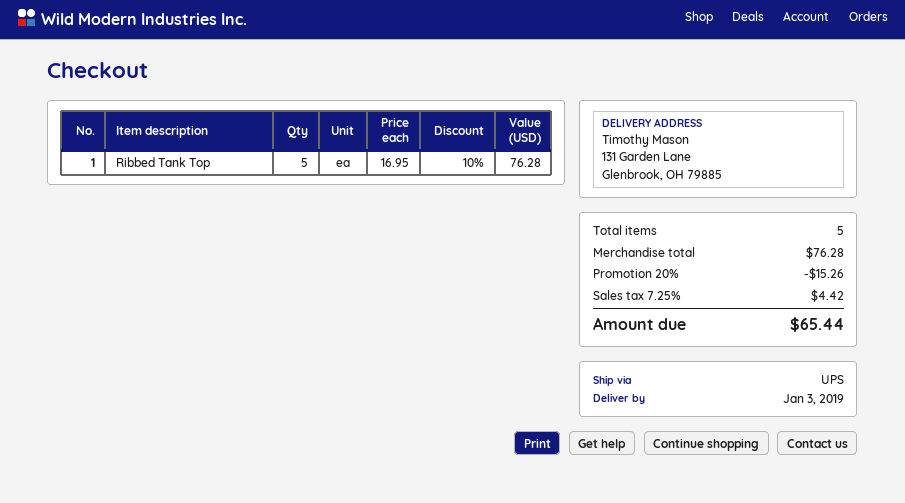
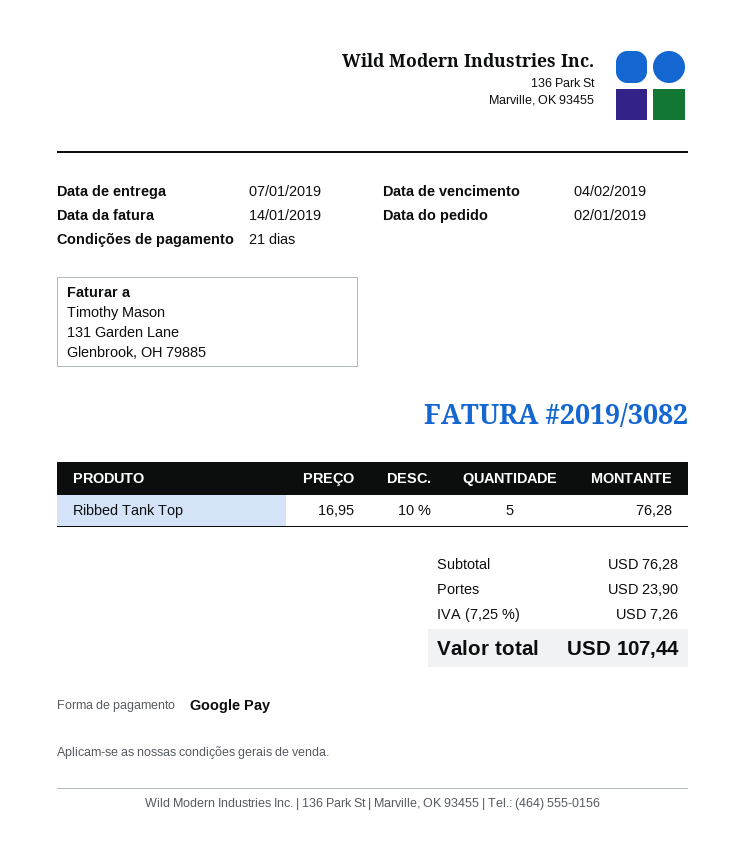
delivery date: 2019-01-03 -> 2019-01-07
discount: 20% = 15.26 -> none
shipping: none -> 23.90
tax: 7.25% = 4.42 -> 7.25% = 7.26
total: 65.44 -> 107.44

